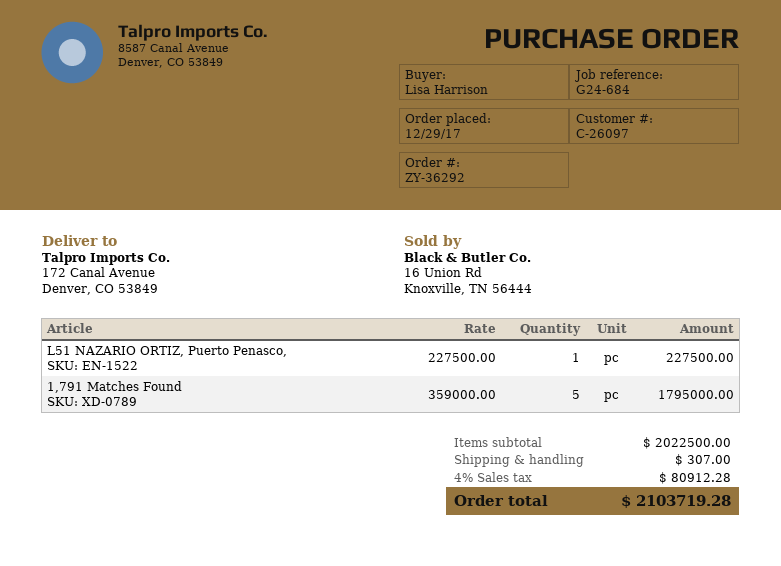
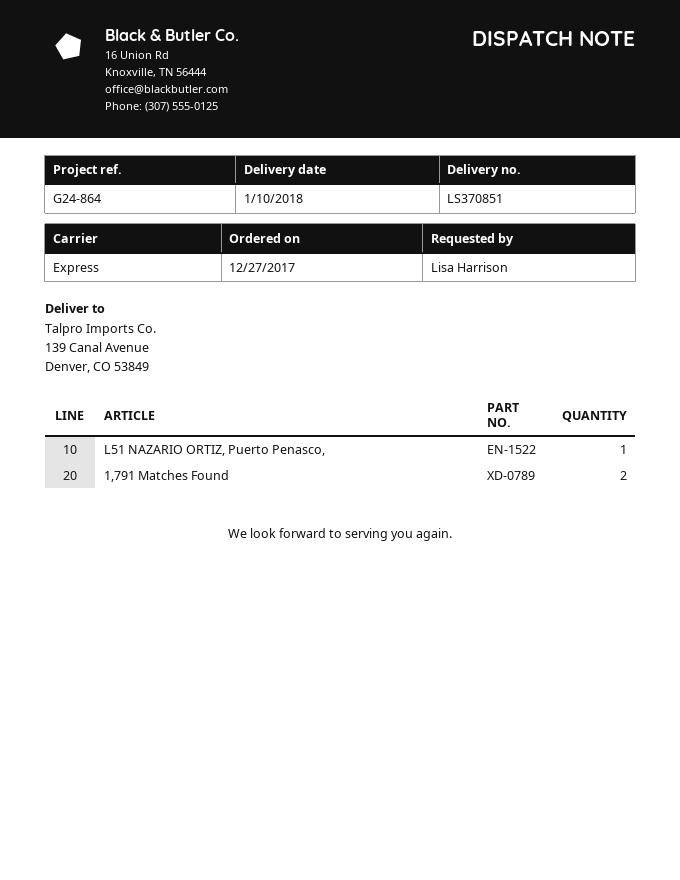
order date: 2017-12-29 -> 2017-12-27
reference: G24-684 -> G24-864
ship to: 172 Canal Avenue, Denver, CO 53849 -> 139 Canal Avenue, Denver, CO 53849
1,791 Matches Found: 5 -> 2

